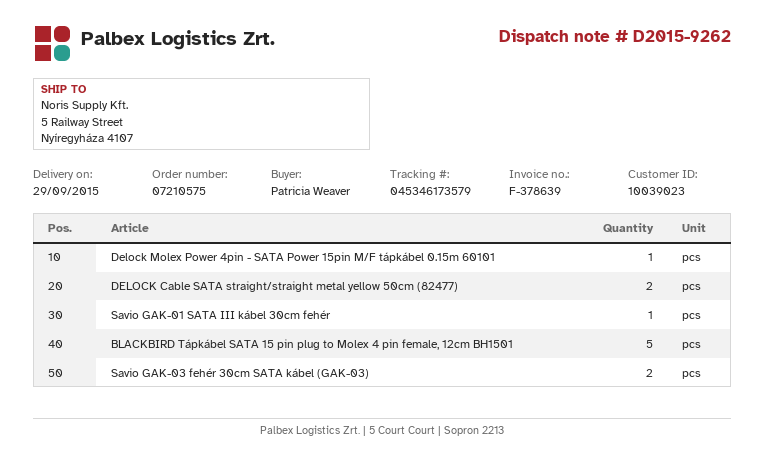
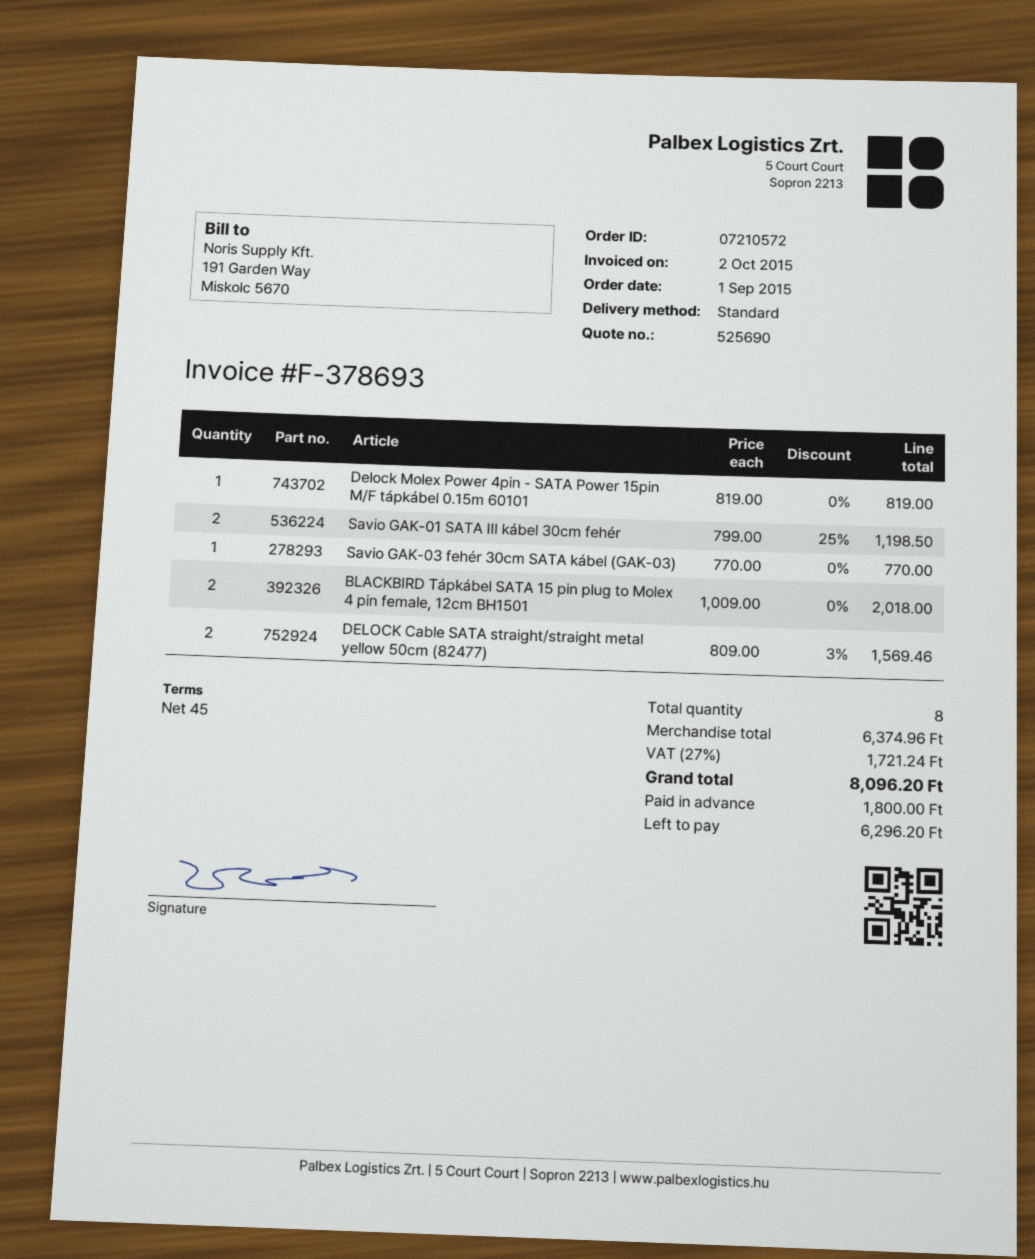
order number: 07210575 -> 07210572
invoice number: F-378639 -> F-378693
Savio GAK-01 SATA III kábel 30cm fehér: 1 -> 2
BLACKBIRD Tápkábel SATA 15 pin plug to Molex 4 pin female, 12cm BH1501: 5 -> 2
Savio GAK-03 fehér 30cm SATA kábel (GAK-03): 2 -> 1

